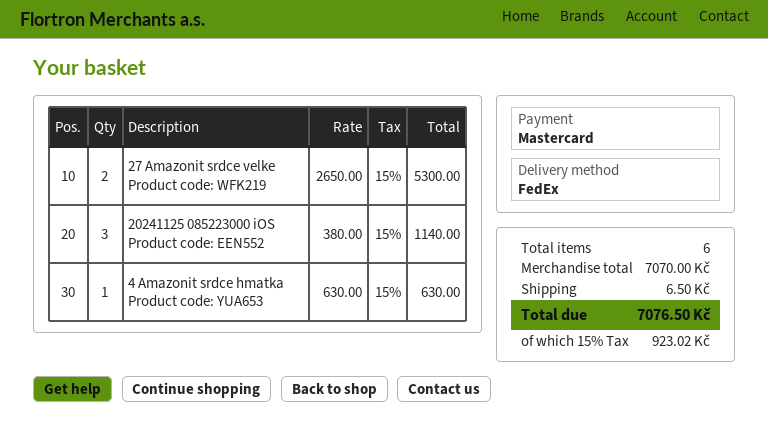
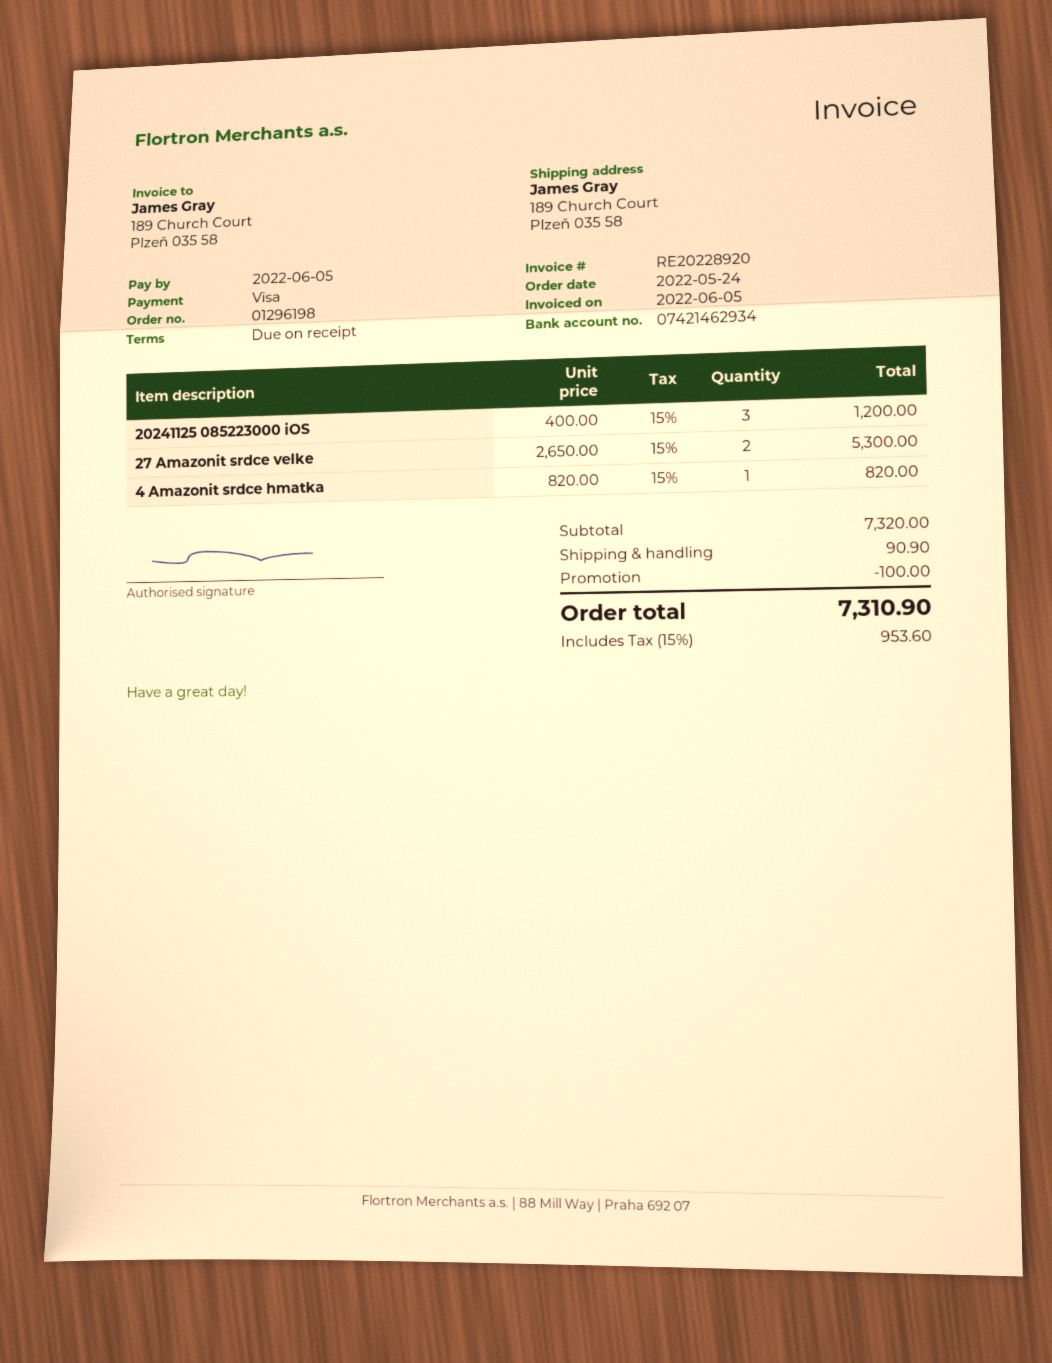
payment method: Mastercard -> Visa
20241125 085223000 iOS: 3 x 380.00 = 1140.00 -> 3 x 400.00 = 1200.00
4 Amazonit srdce hmatka: 1 x 630.00 = 630.00 -> 1 x 820.00 = 820.00
subtotal: 7070.00 -> 7320.00
discount: none -> 100.00
shipping: 6.50 -> 90.90
tax: 15% = 923.02 -> 15% = 953.60
total: 7076.50 -> 7310.90

